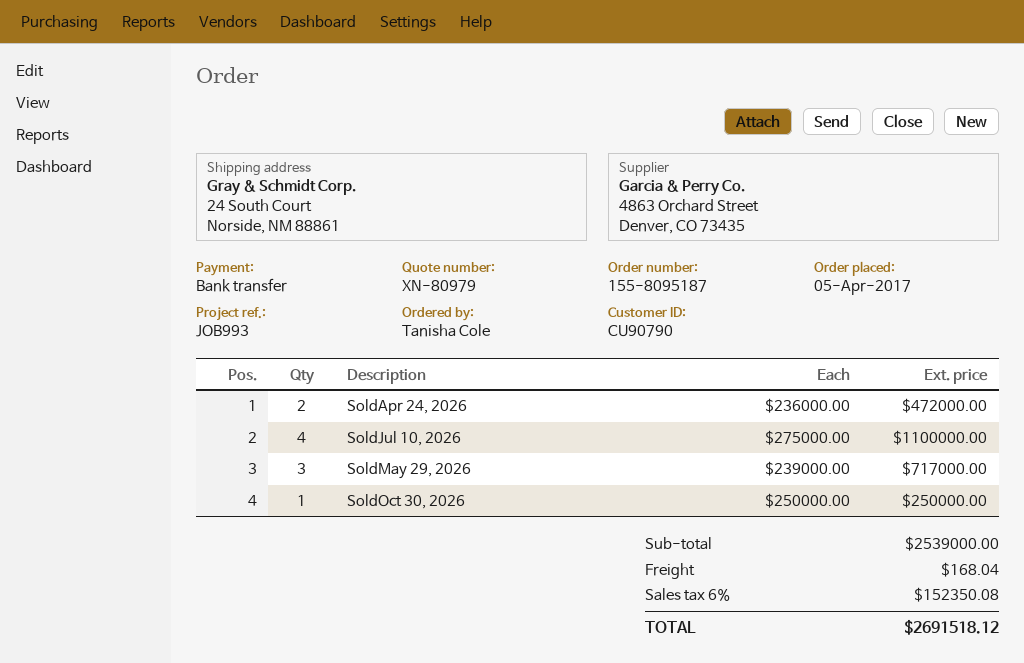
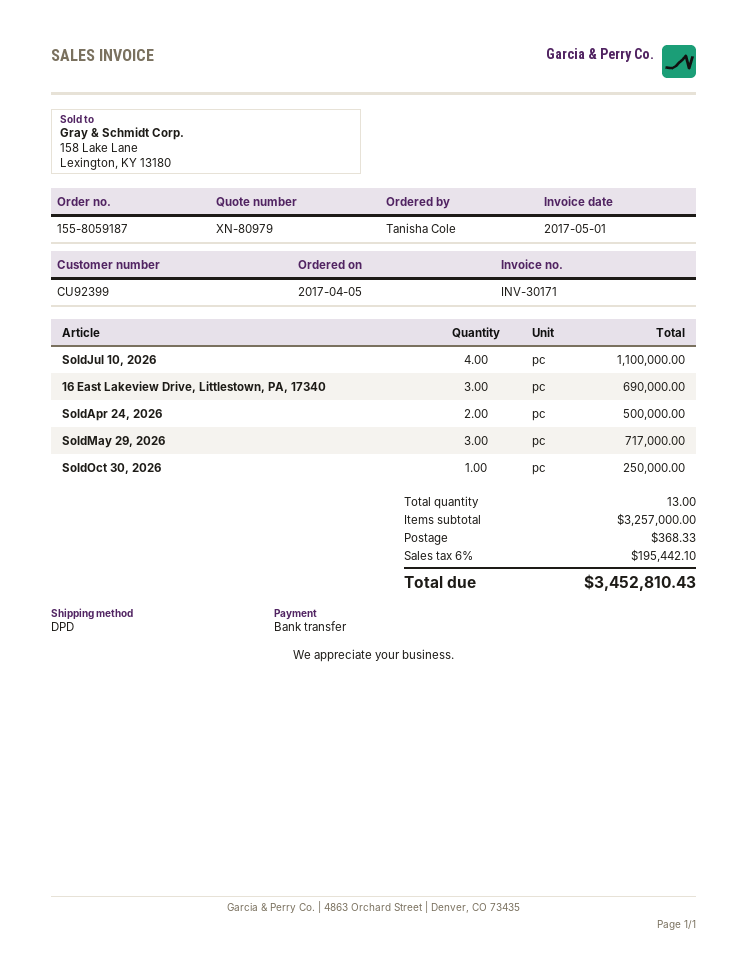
order number: 155-8095187 -> 155-8059187
customer number: CU90790 -> CU92399
SoldApr 24, 2026: 2 for 472000.00 -> 2 for 500000.00
16 East Lakeview Drive, Littlestown, PA, 17340: none -> 3 for 690000.00
subtotal: 2539000.00 -> 3257000.00
shipping: 168.04 -> 368.33
tax: 6% = 152350.08 -> 6% = 195442.10
total: 2691518.12 -> 3452810.43

